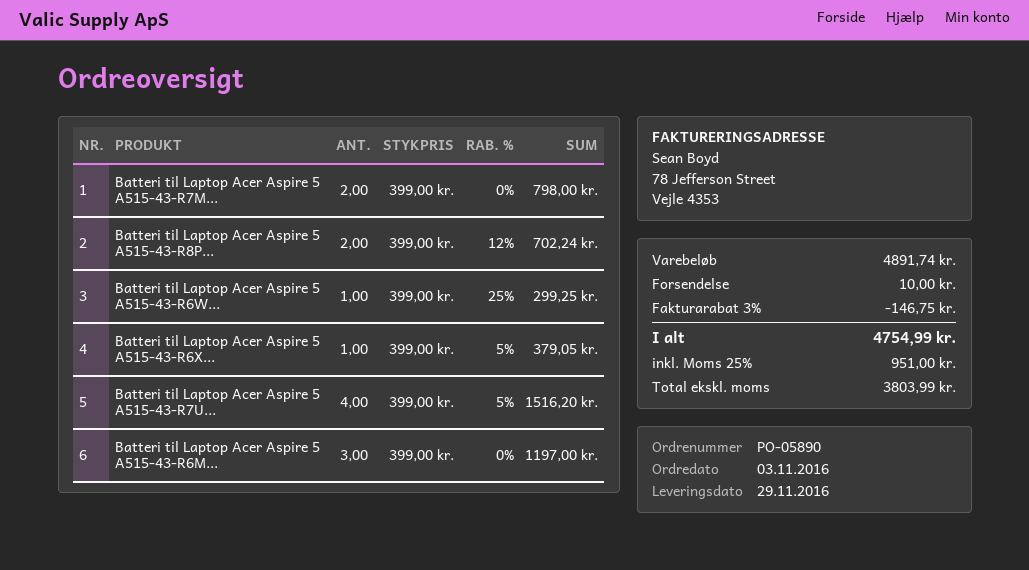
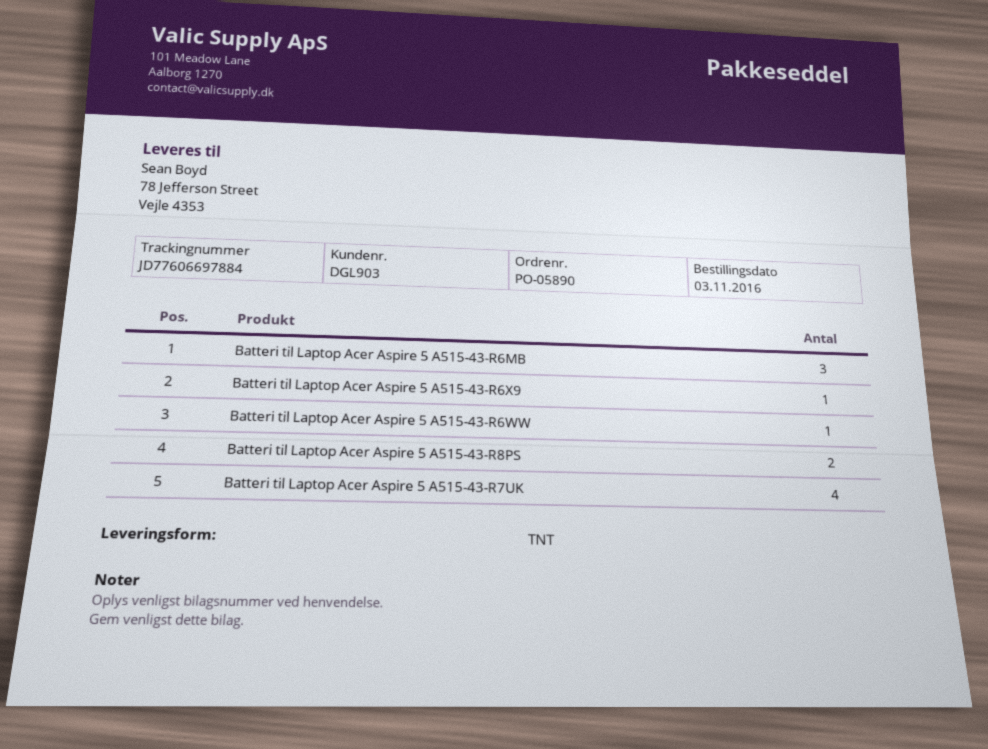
Batteri til Laptop Acer Aspire 5 A515-43-R7M...: 2 -> none

